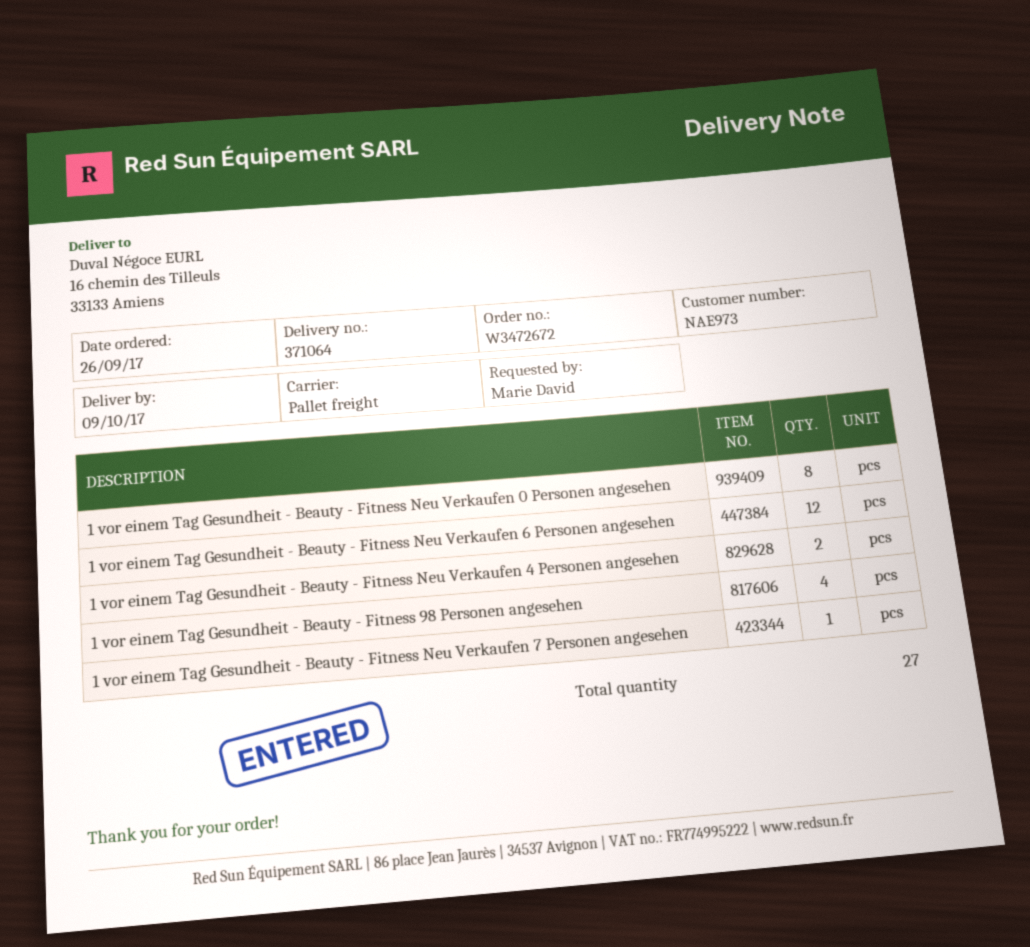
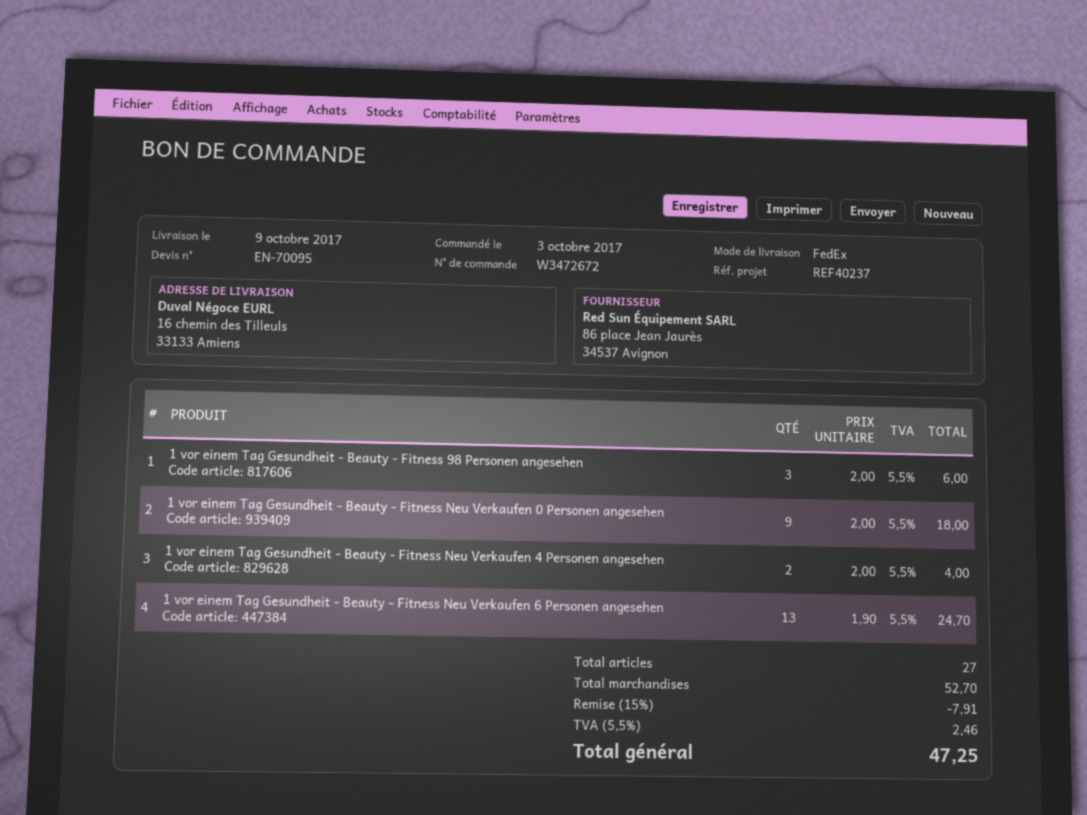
order date: 2017-09-26 -> 2017-10-03
shipping method: pallet freight -> FedEx
1 vor einem Tag Gesundheit - Beauty - Fitness Neu Verkaufen 0 Personen angesehen: 8 -> 9
1 vor einem Tag Gesundheit - Beauty - Fitness Neu Verkaufen 6 Personen angesehen: 12 -> 13
1 vor einem Tag Gesundheit - Beauty - Fitness 98 Personen angesehen: 4 -> 3
1 vor einem Tag Gesundheit - Beauty - Fitness Neu Verkaufen 7 Personen angesehen: 1 -> none

